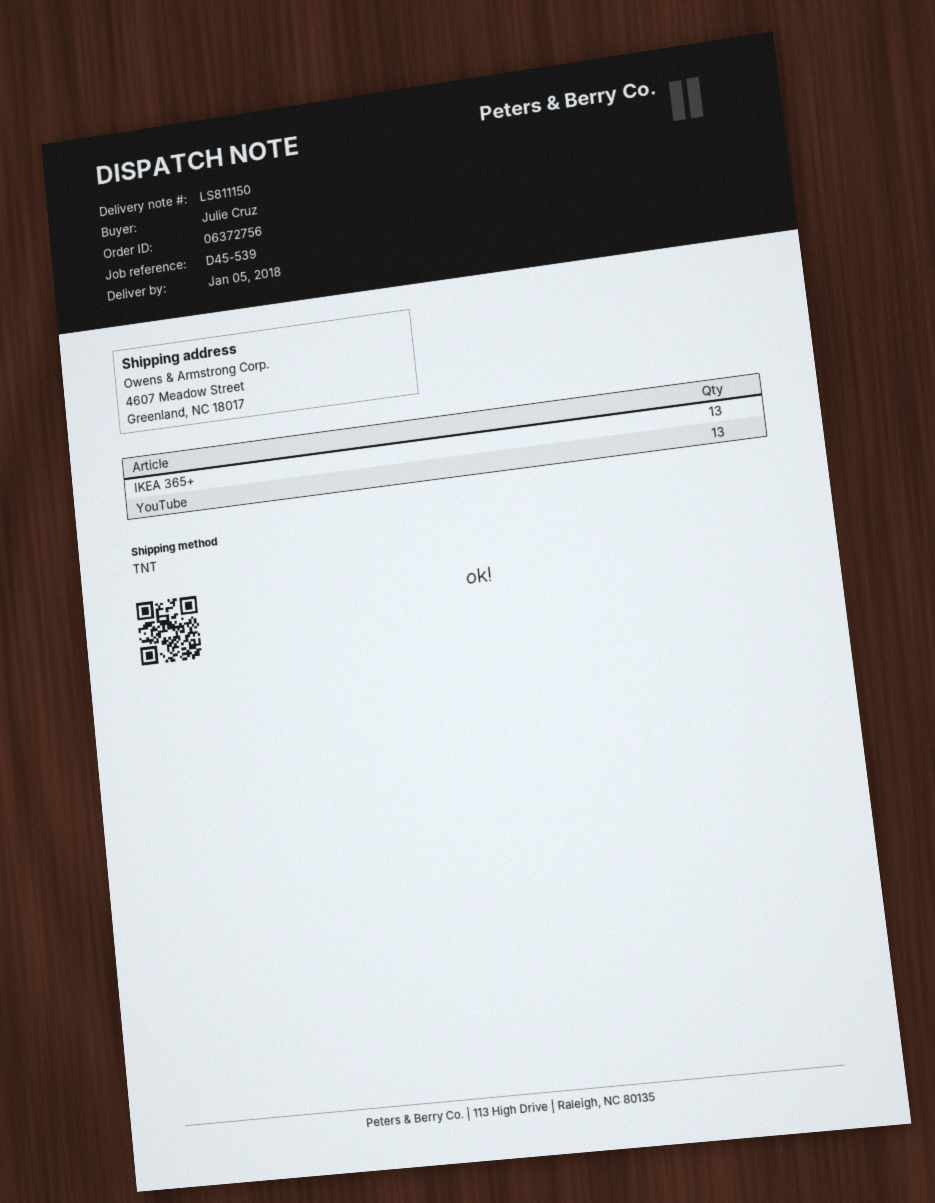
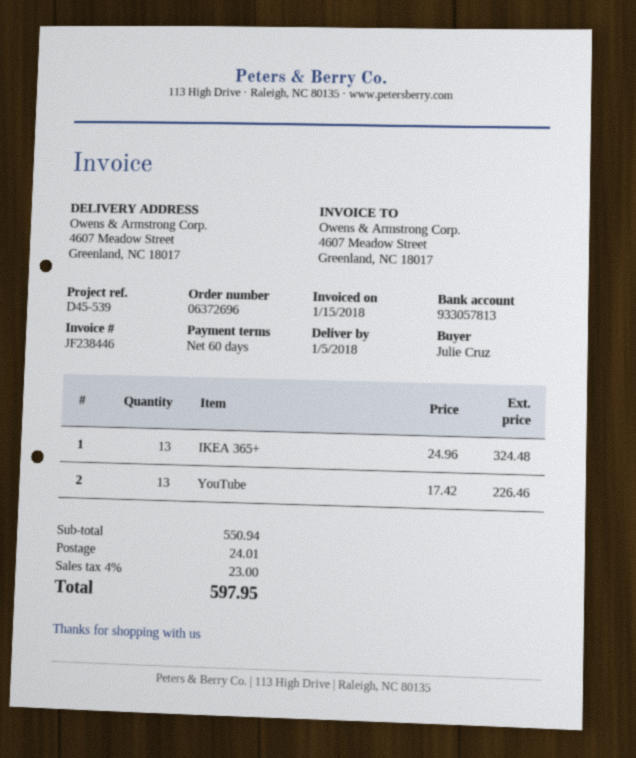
order number: 06372756 -> 06372696

